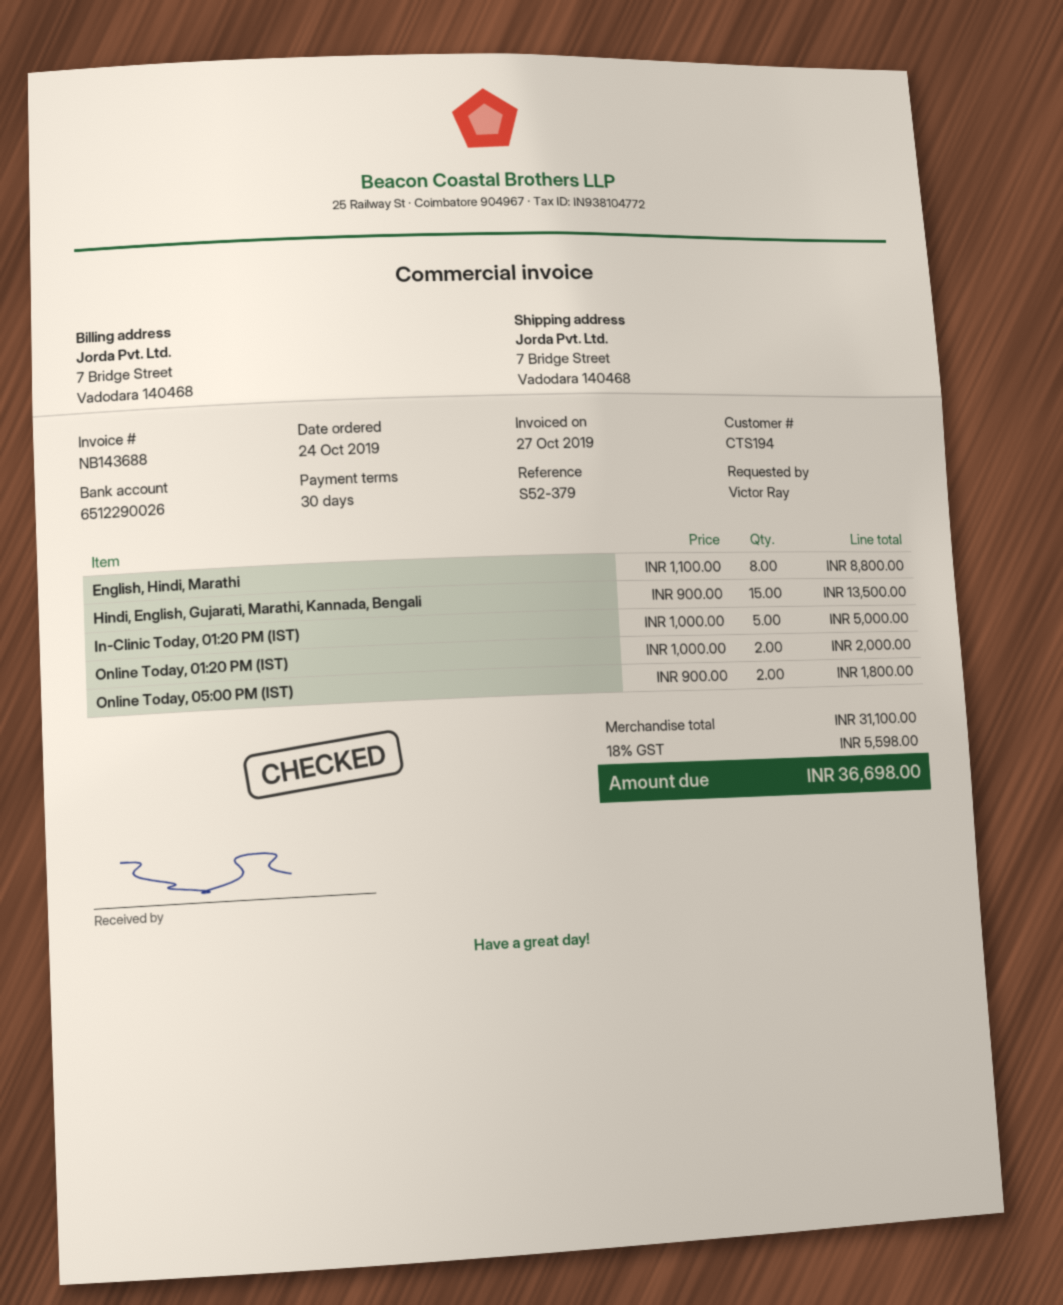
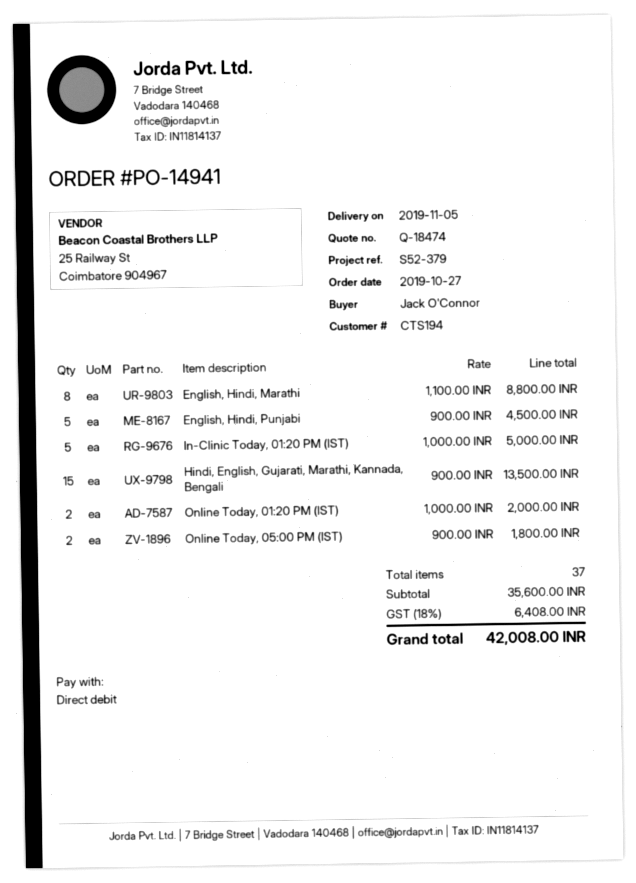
order date: 2019-10-24 -> 2019-10-27
ordered by: Victor Ray -> Jack O'Connor
English, Hindi, Punjabi: none -> 5 x 900.00 = 4500.00
subtotal: 31100.00 -> 35600.00
tax: 18% = 5598.00 -> 18% = 6408.00
total: 36698.00 -> 42008.00

